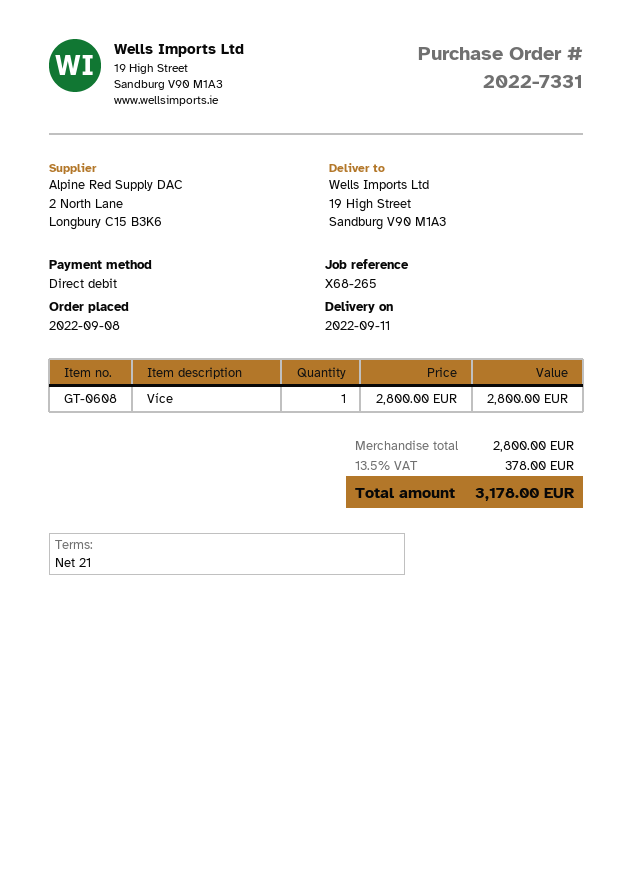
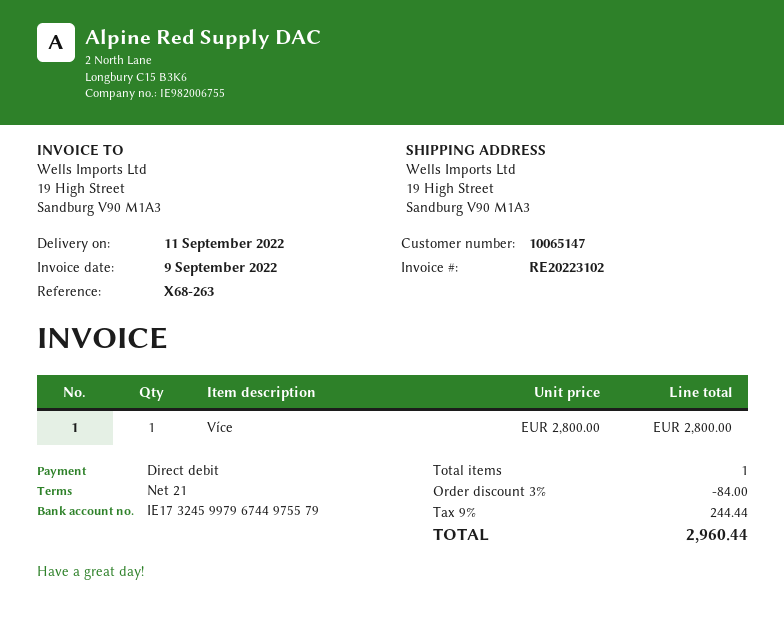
reference: X68-265 -> X68-263
discount: none -> 3% = 84.00
tax: 13.5% = 378.00 -> 9% = 244.44
total: 3178.00 -> 2960.44

